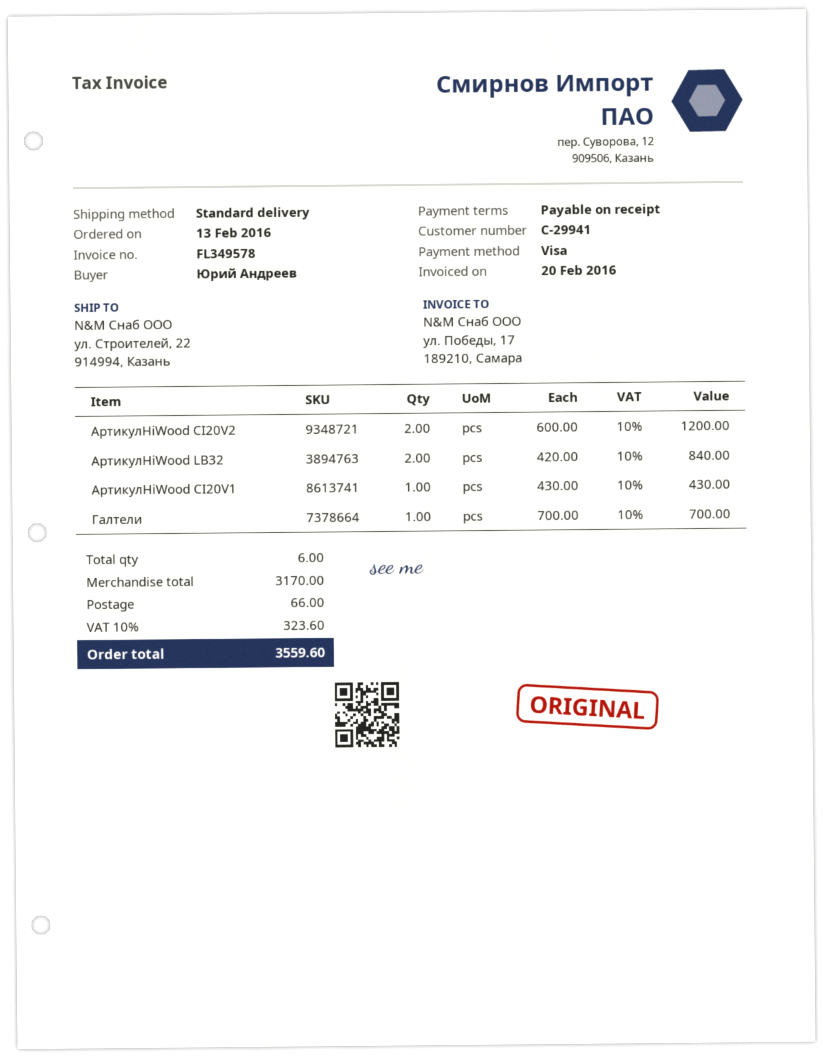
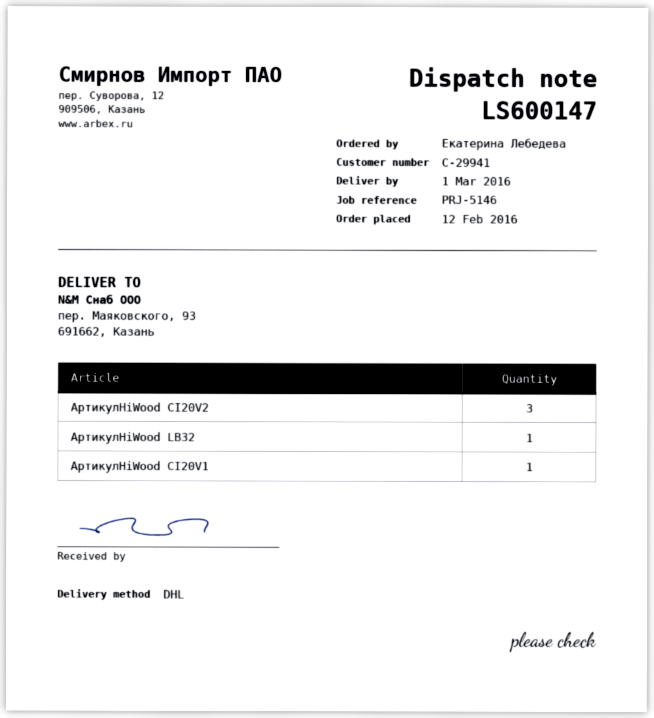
order date: 2016-02-13 -> 2016-02-12
ordered by: Юрий Андреев -> Екатерина Лебедева
shipping method: standard -> DHL
ship to: ул. Строителей, 22, 914994, Казань -> пер. Маяковского, 93, 691662, Казань
АртикулHiWood CI20V2: 2 -> 3
АртикулHiWood LB32: 2 -> 1
Галтели: 1 -> none

